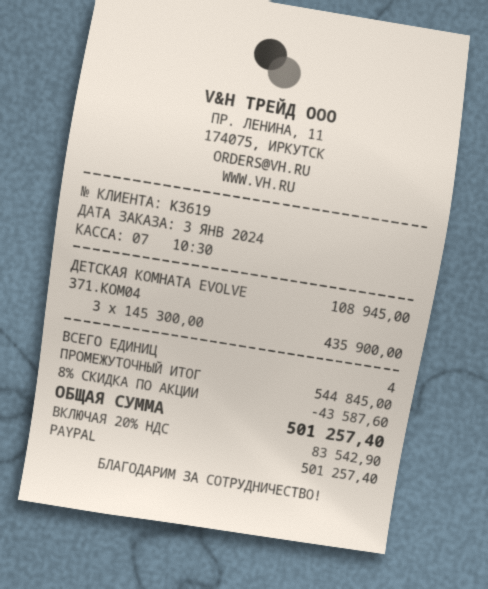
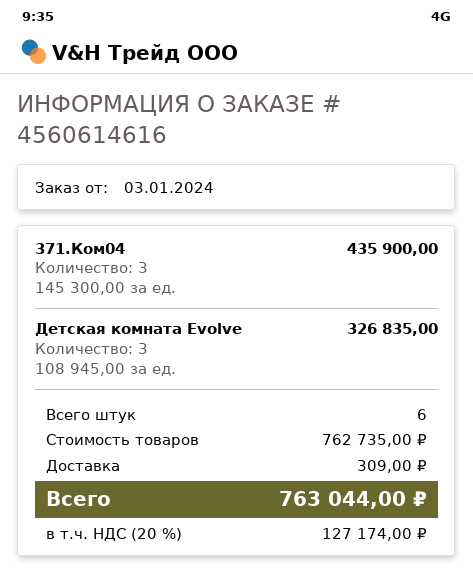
ДЕТСКАЯ КОМНАТА EVOLVE: 1 x 108945.00 = 108945.00 -> 3 x 108945.00 = 326835.00
total quantity: 4 -> 6
subtotal: 544845.00 -> 762735.00
discount: 8% = 43587.60 -> none
shipping: none -> 309.00
tax: 20% = 83542.90 -> 20% = 127174.00
total: 501257.40 -> 763044.00

